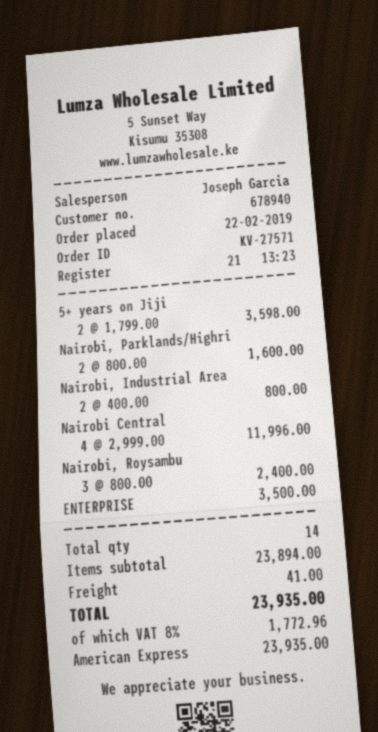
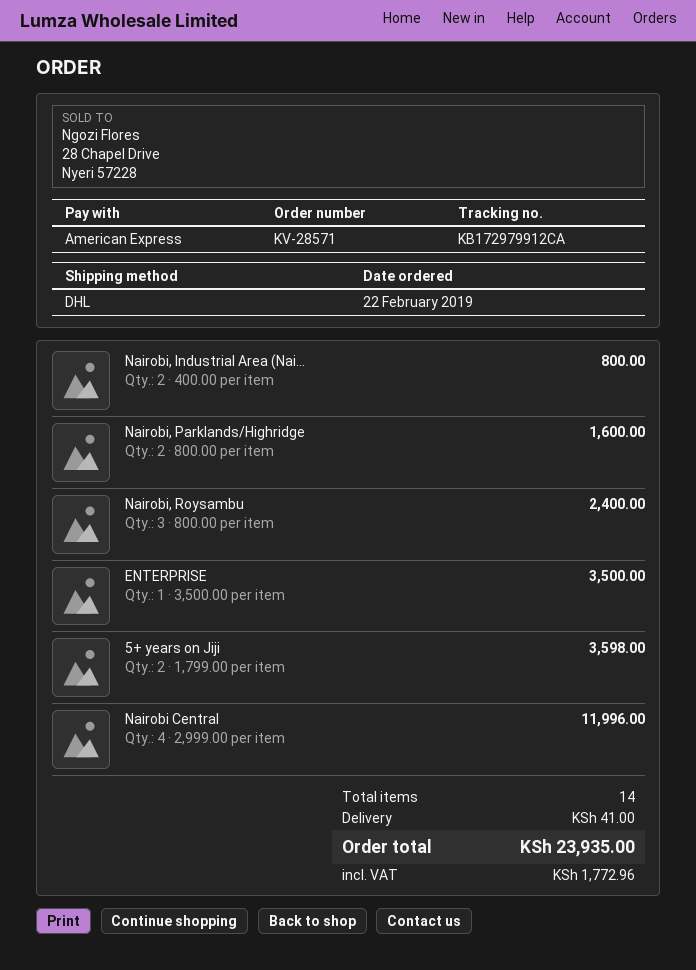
order number: KV-27571 -> KV-28571

